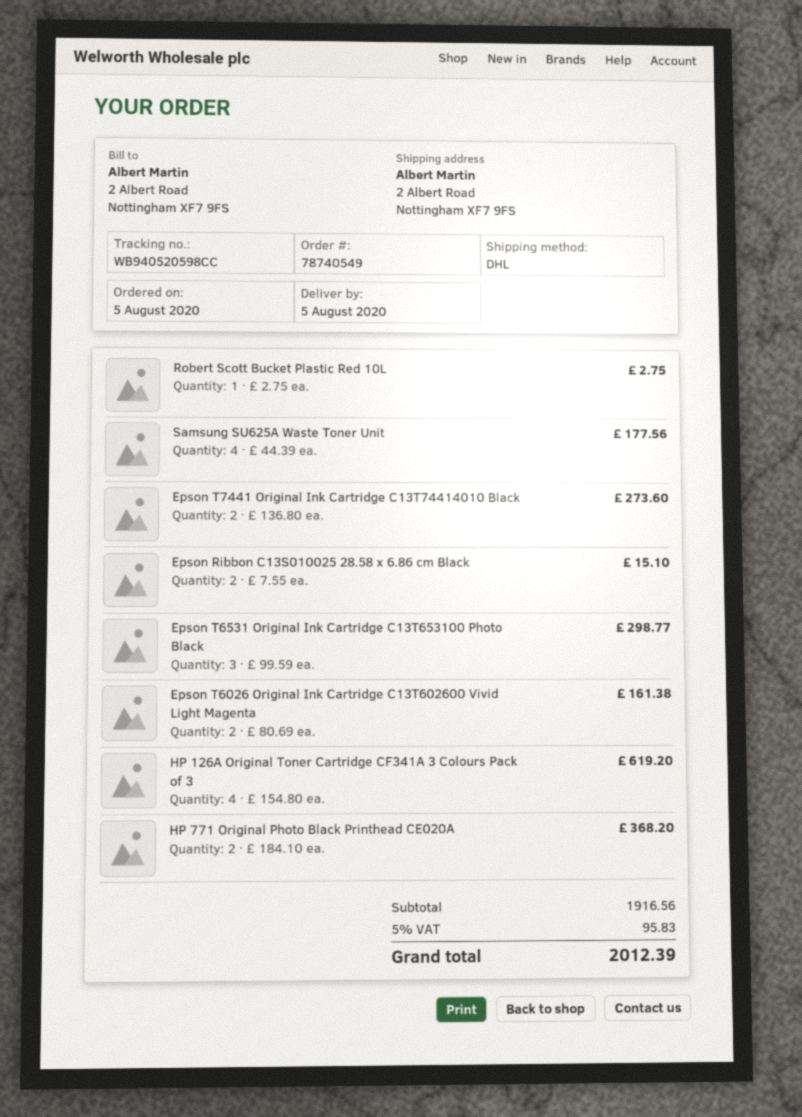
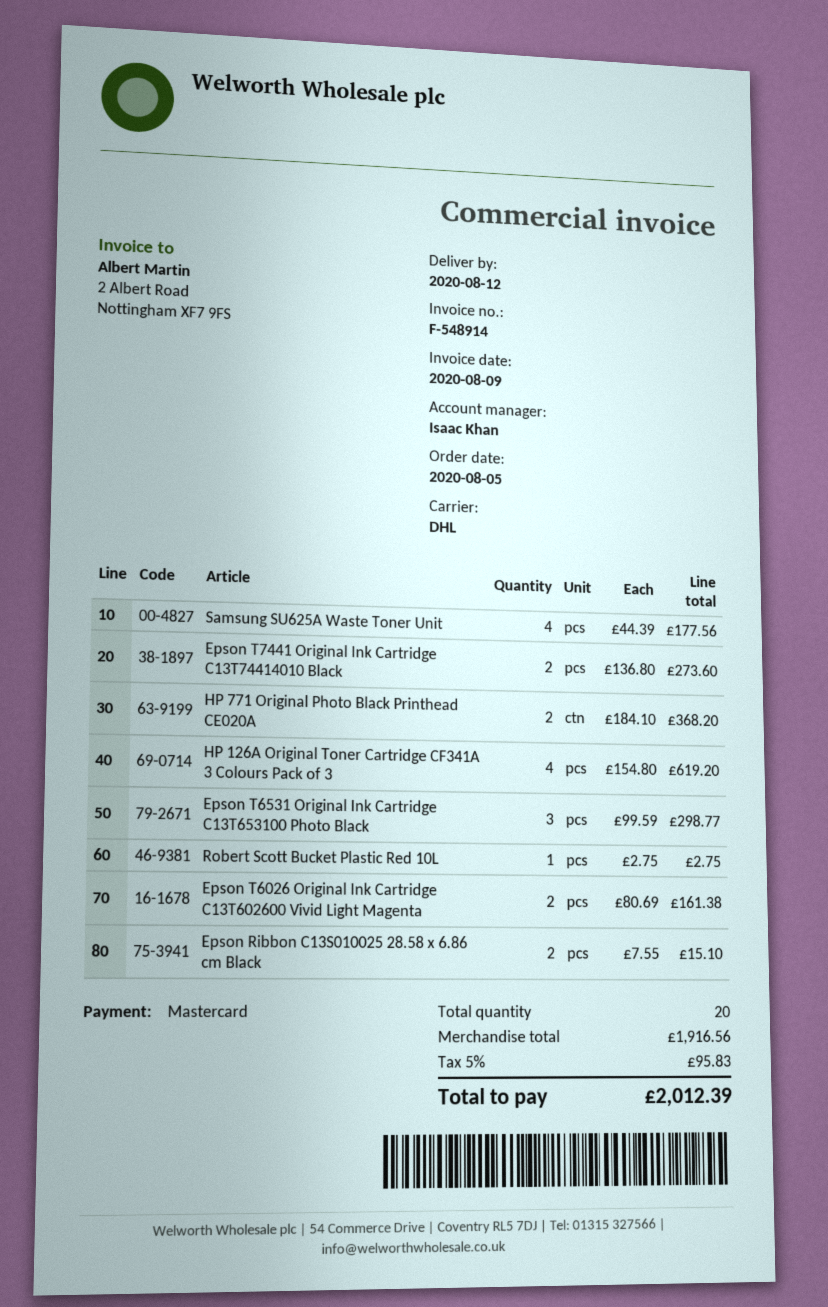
delivery date: 2020-08-05 -> 2020-08-12

